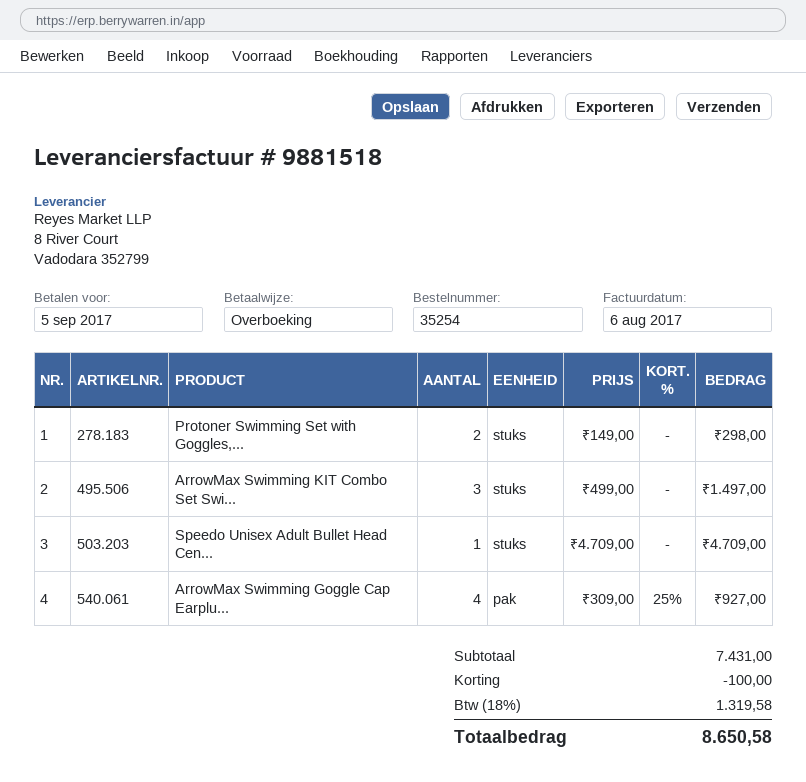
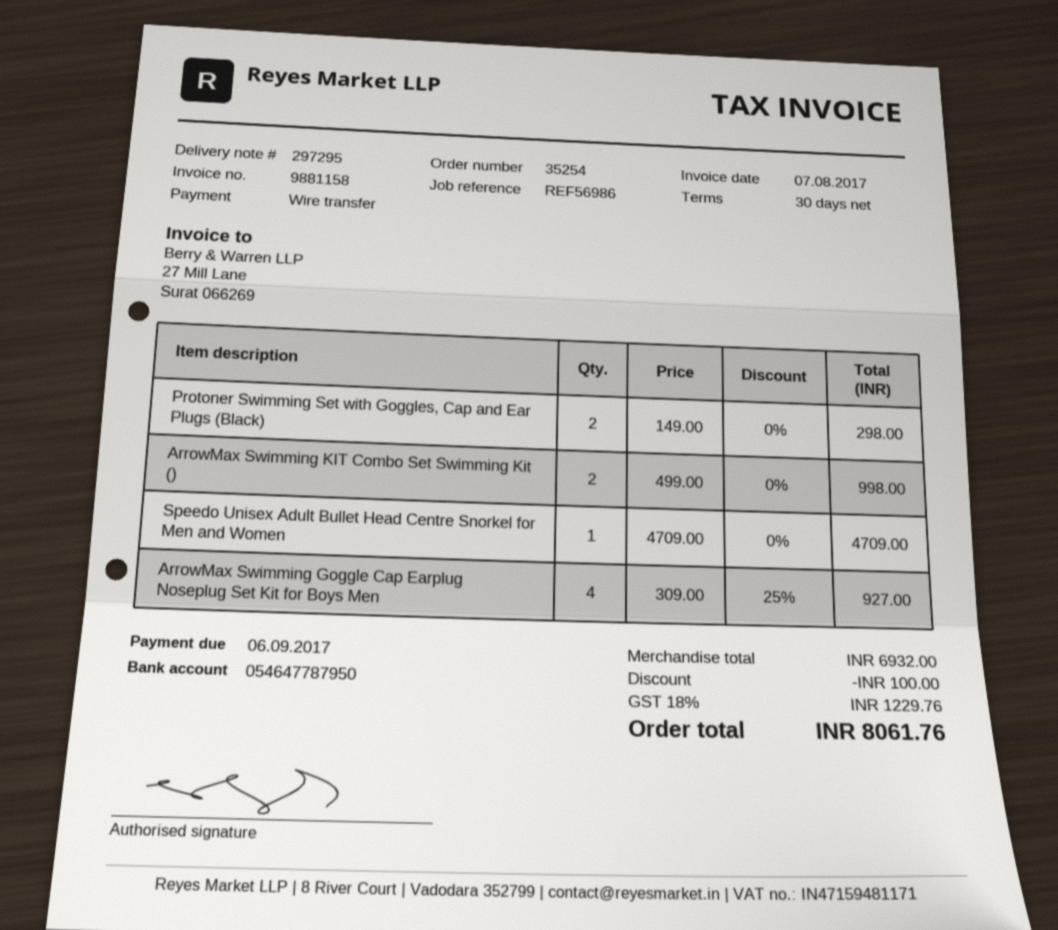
invoice number: 9881518 -> 9881158
invoice date: 2017-08-06 -> 2017-08-07
due date: 2017-09-05 -> 2017-09-06
ArrowMax Swimming KIT Combo Set Swi...: 3 x 499.00 = 1497.00 -> 2 x 499.00 = 998.00
subtotal: 7431.00 -> 6932.00
tax: 18% = 1319.58 -> 18% = 1229.76
total: 8650.58 -> 8061.76

